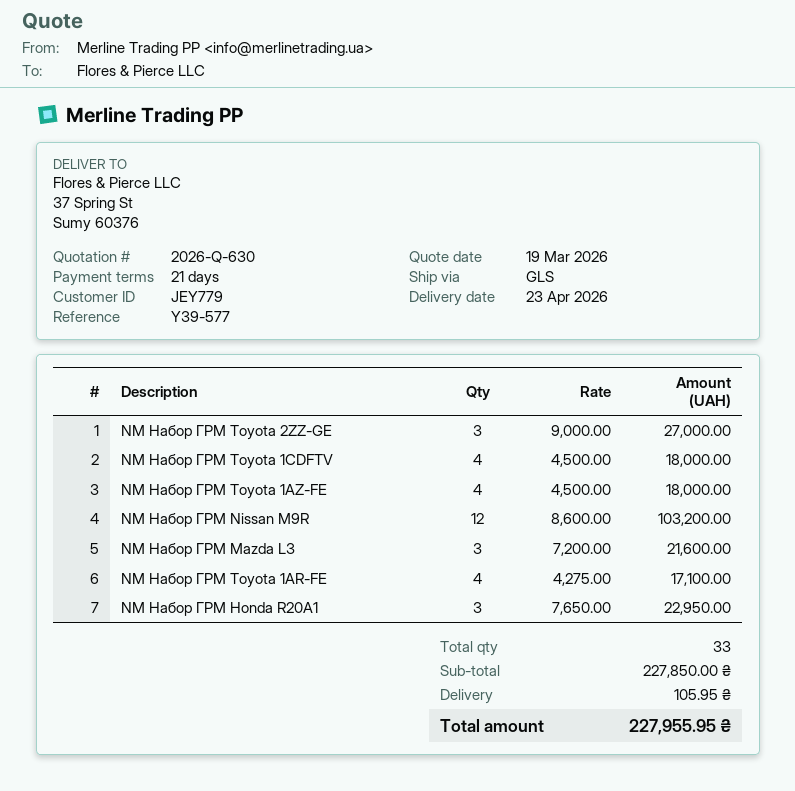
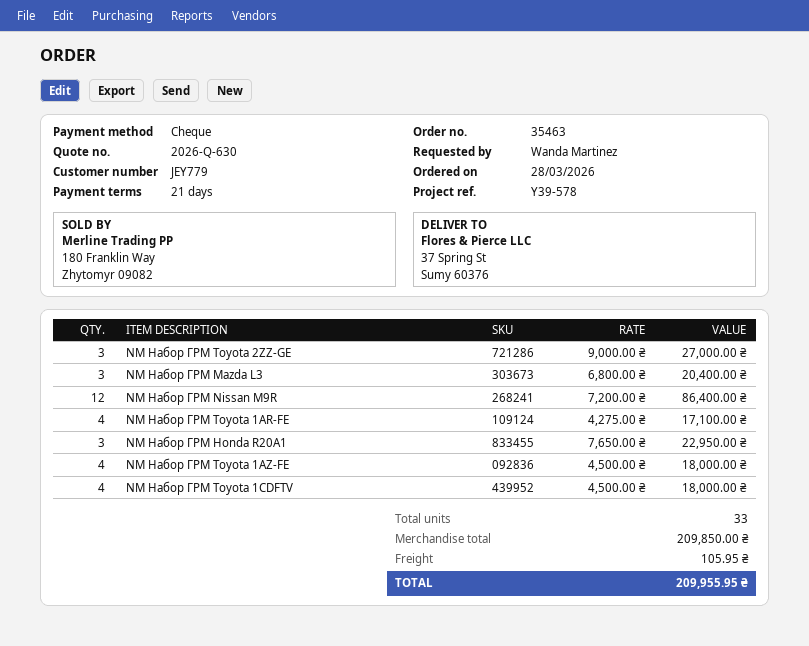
reference: Y39-577 -> Y39-578
NM Набор ГРМ Nissan M9R: 12 x 8600.00 = 103200.00 -> 12 x 7200.00 = 86400.00
NM Набор ГРМ Mazda L3: 3 x 7200.00 = 21600.00 -> 3 x 6800.00 = 20400.00
subtotal: 227850.00 -> 209850.00
total: 227955.95 -> 209955.95

